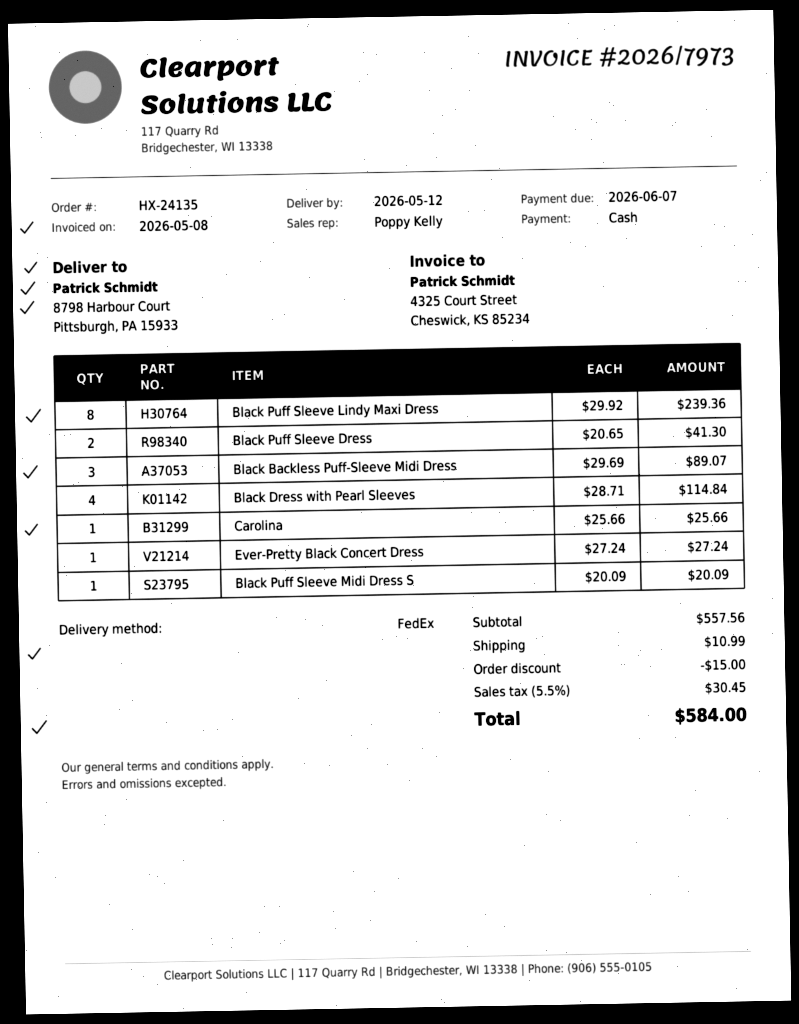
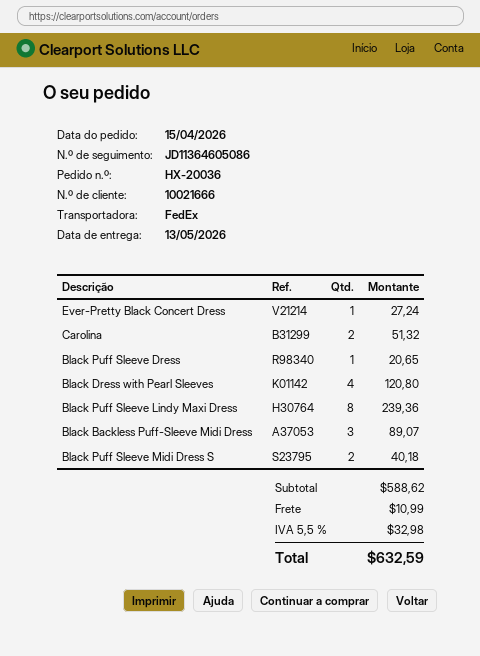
order number: HX-24135 -> HX-20036
delivery date: 2026-05-12 -> 2026-05-13
Black Puff Sleeve Dress: 2 for 41.30 -> 1 for 20.65
Black Dress with Pearl Sleeves: 4 for 114.84 -> 4 for 120.80
Carolina: 1 for 25.66 -> 2 for 51.32
Black Puff Sleeve Midi Dress S: 1 for 20.09 -> 2 for 40.18
subtotal: 557.56 -> 588.62
discount: 15.00 -> none
tax: 5.5% = 30.45 -> 5.5% = 32.98
total: 584.00 -> 632.59

